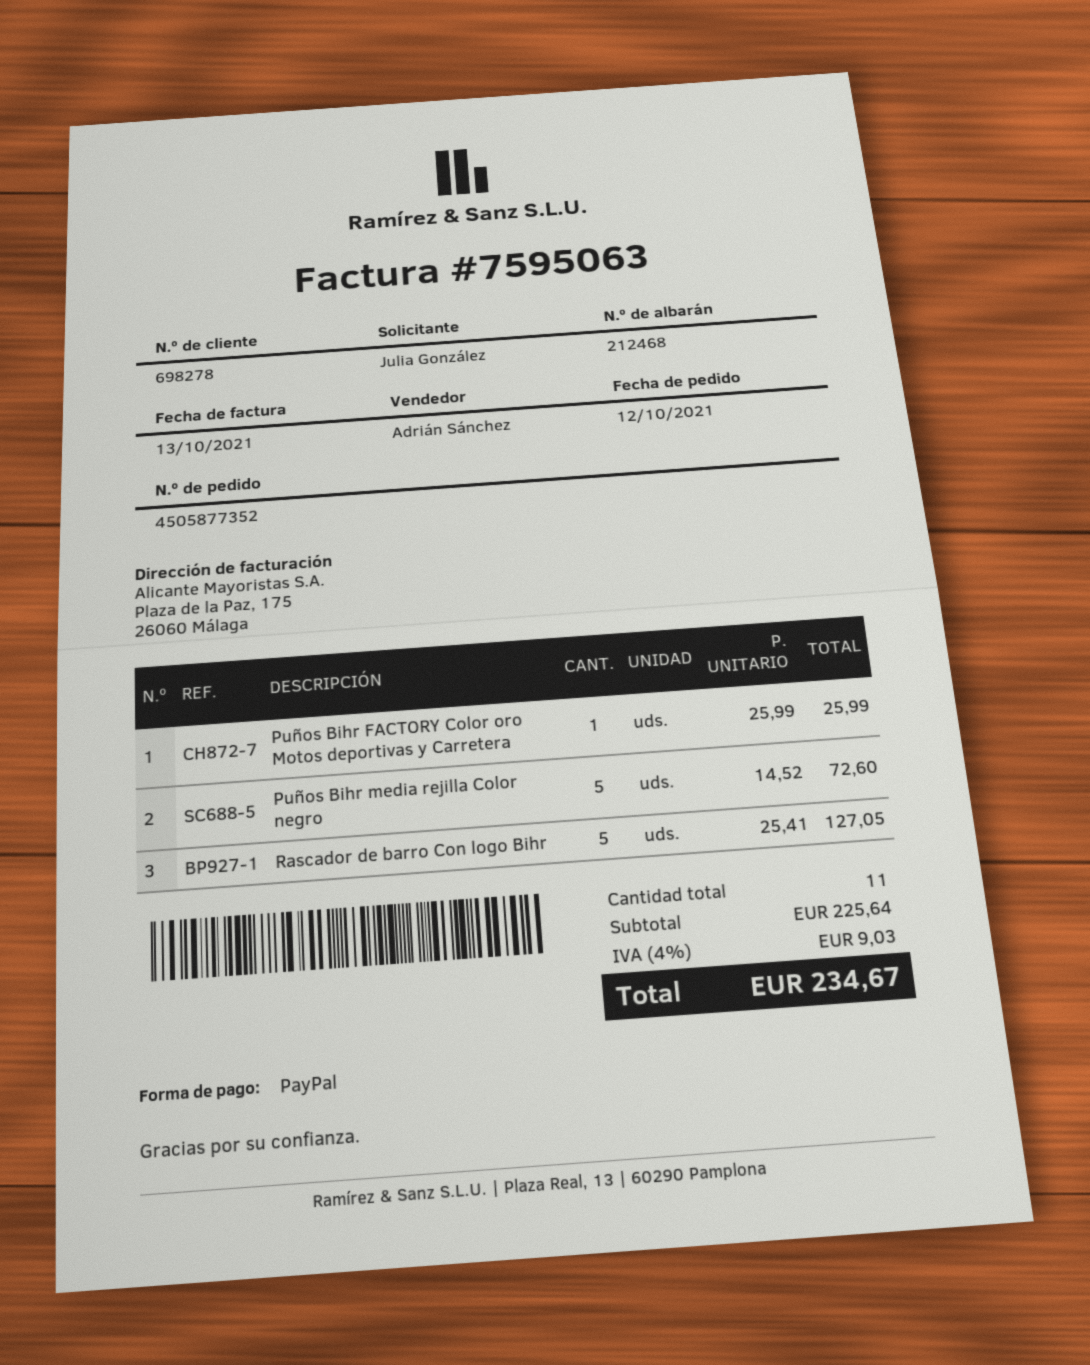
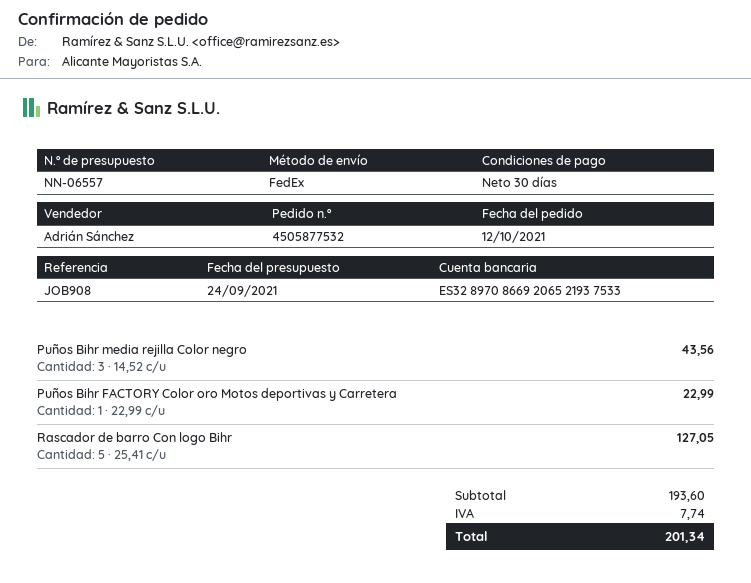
order number: 4505877352 -> 4505877532
Puños Bihr FACTORY Color oro Motos deportivas y Carretera: 1 x 25.99 = 25.99 -> 1 x 22.99 = 22.99
Puños Bihr media rejilla Color negro: 5 x 14.52 = 72.60 -> 3 x 14.52 = 43.56
subtotal: 225.64 -> 193.60
tax: 9.03 -> 7.74
total: 234.67 -> 201.34

